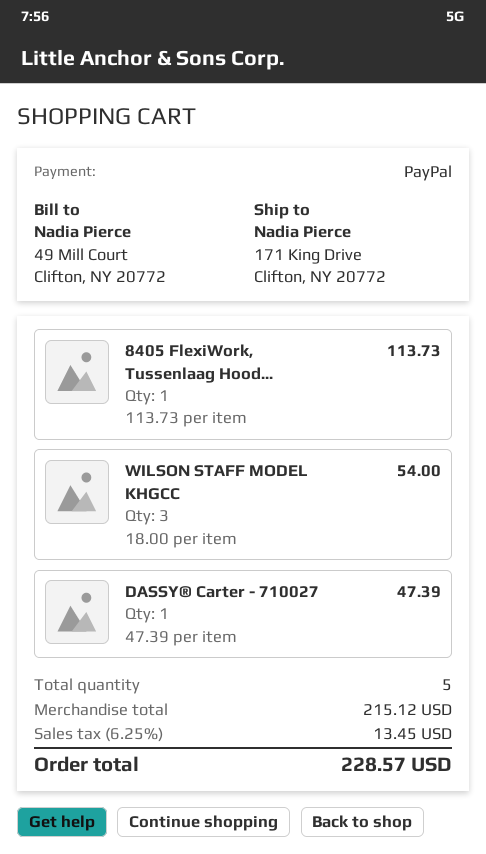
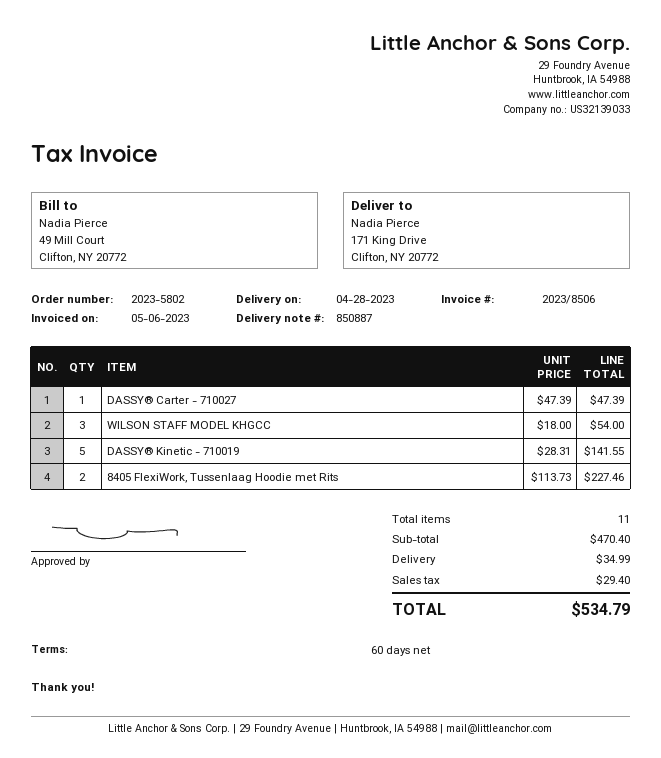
8405 FlexiWork, Tussenlaag Hood...: 1 x 113.73 = 113.73 -> 2 x 113.73 = 227.46
DASSY® Kinetic - 710019: none -> 5 x 28.31 = 141.55
total quantity: 5 -> 11
subtotal: 215.12 -> 470.40
shipping: none -> 34.99
tax: 13.45 -> 29.40
total: 228.57 -> 534.79

